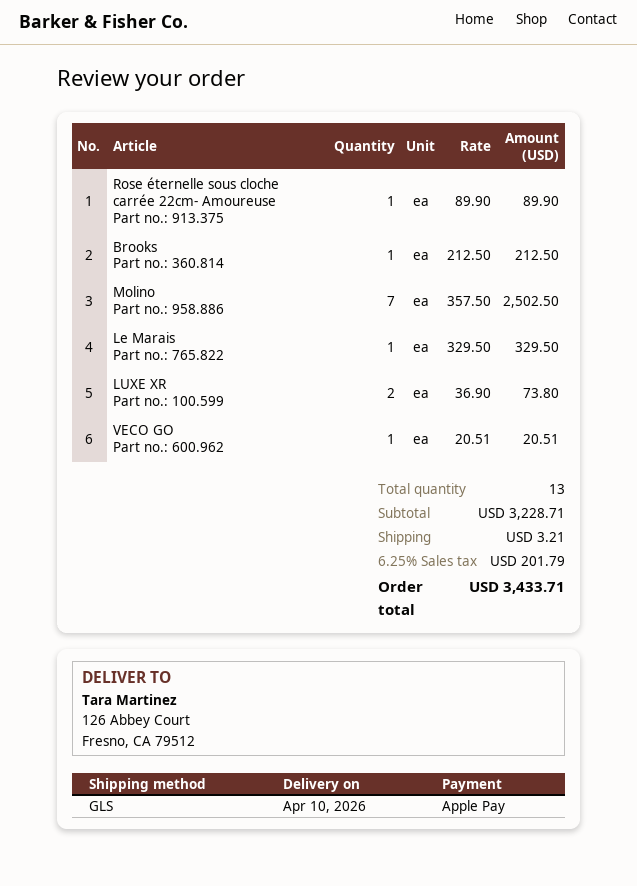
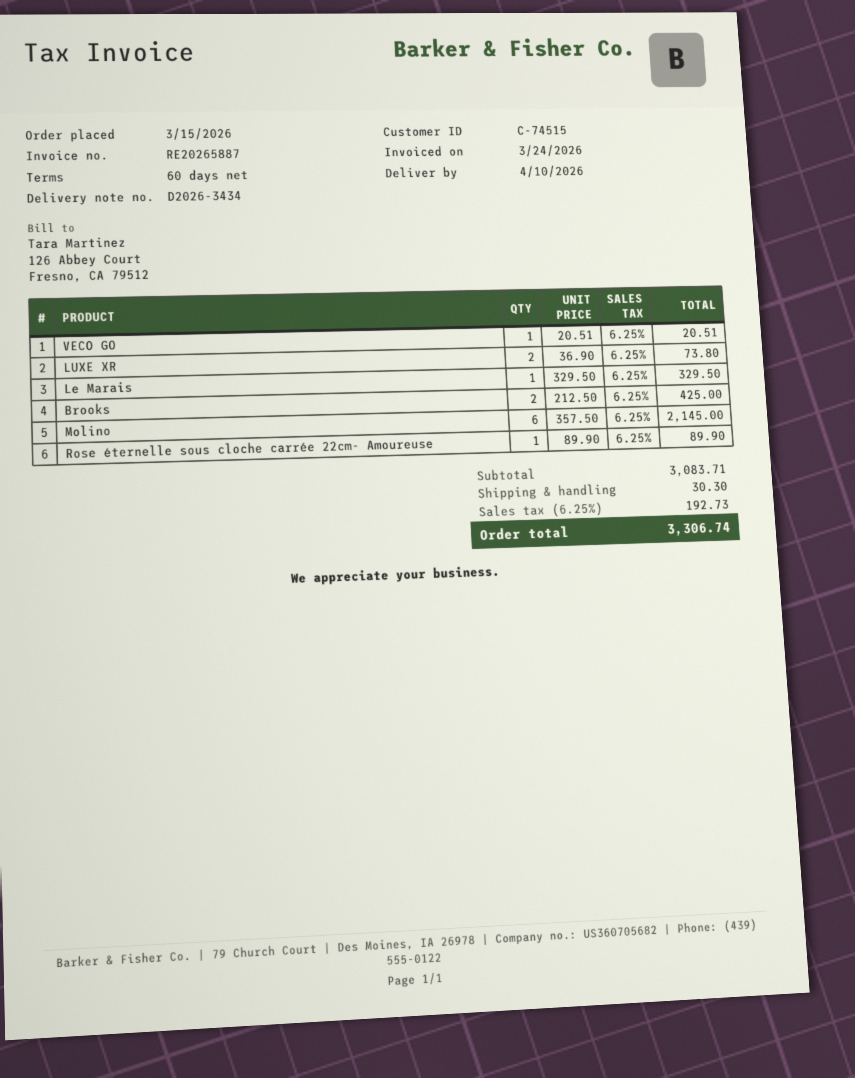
Brooks: 1 x 212.50 = 212.50 -> 2 x 212.50 = 425.00
Molino: 7 x 357.50 = 2502.50 -> 6 x 357.50 = 2145.00
subtotal: 3228.71 -> 3083.71
shipping: 3.21 -> 30.30
tax: 6.25% = 201.79 -> 6.25% = 192.73
total: 3433.71 -> 3306.74

